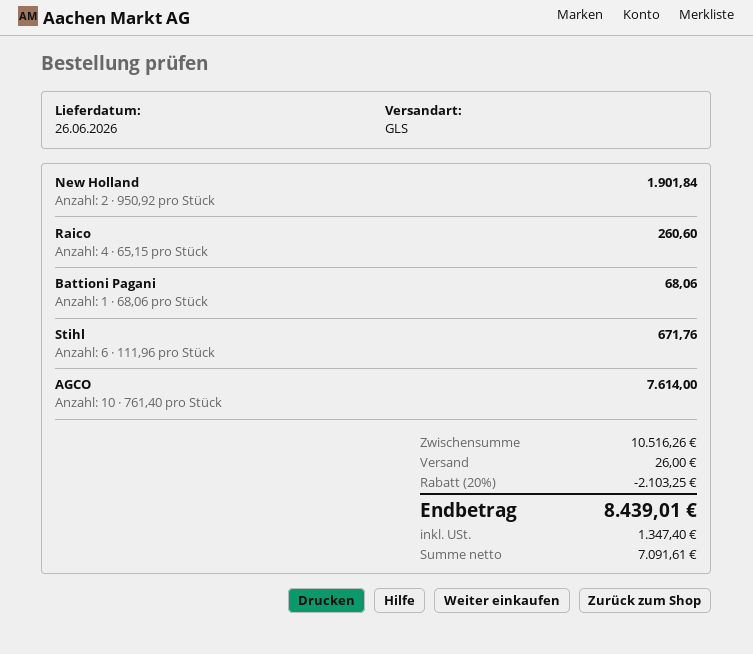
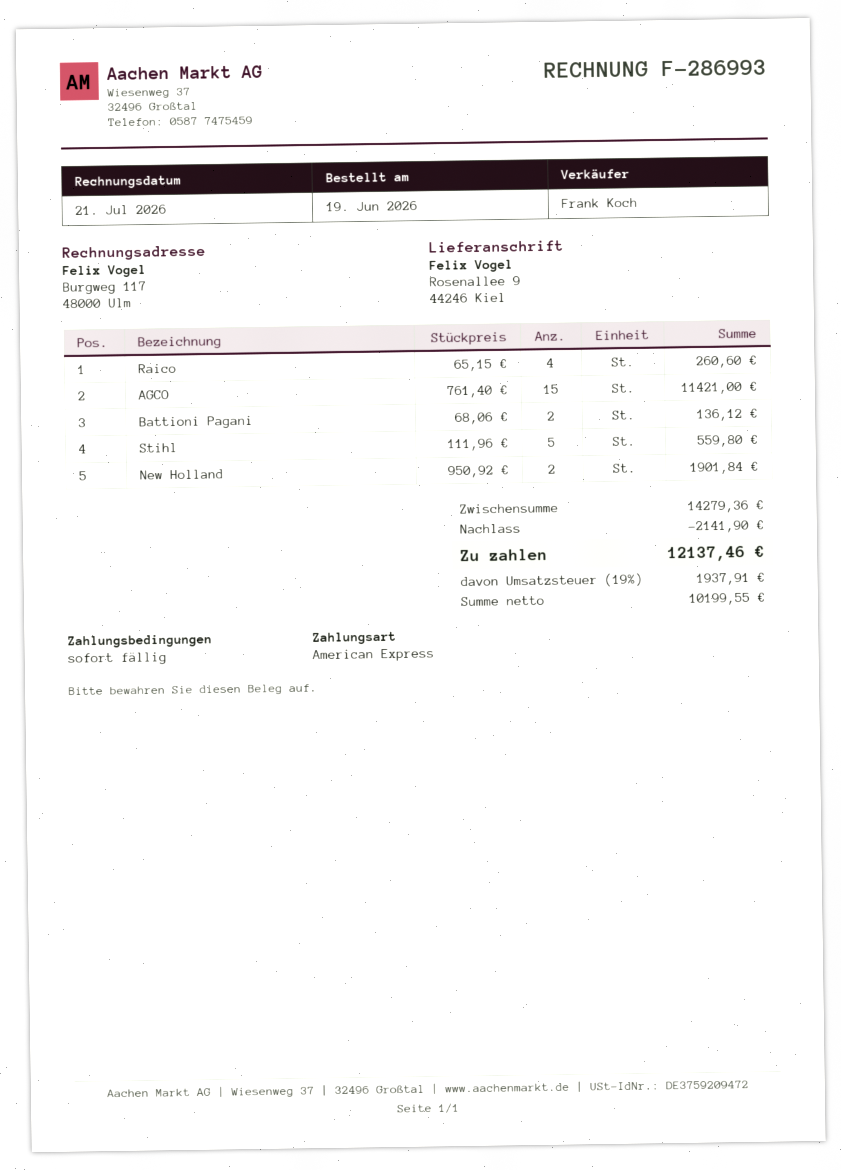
Battioni Pagani: 1 x 68.06 = 68.06 -> 2 x 68.06 = 136.12
Stihl: 6 x 111.96 = 671.76 -> 5 x 111.96 = 559.80
AGCO: 10 x 761.40 = 7614.00 -> 15 x 761.40 = 11421.00
subtotal: 10516.26 -> 14279.36
discount: 2103.25 -> 2141.90
shipping: 26.00 -> none
net: 7091.61 -> 10199.55
tax: 1347.40 -> 1937.91
total: 8439.01 -> 12137.46

